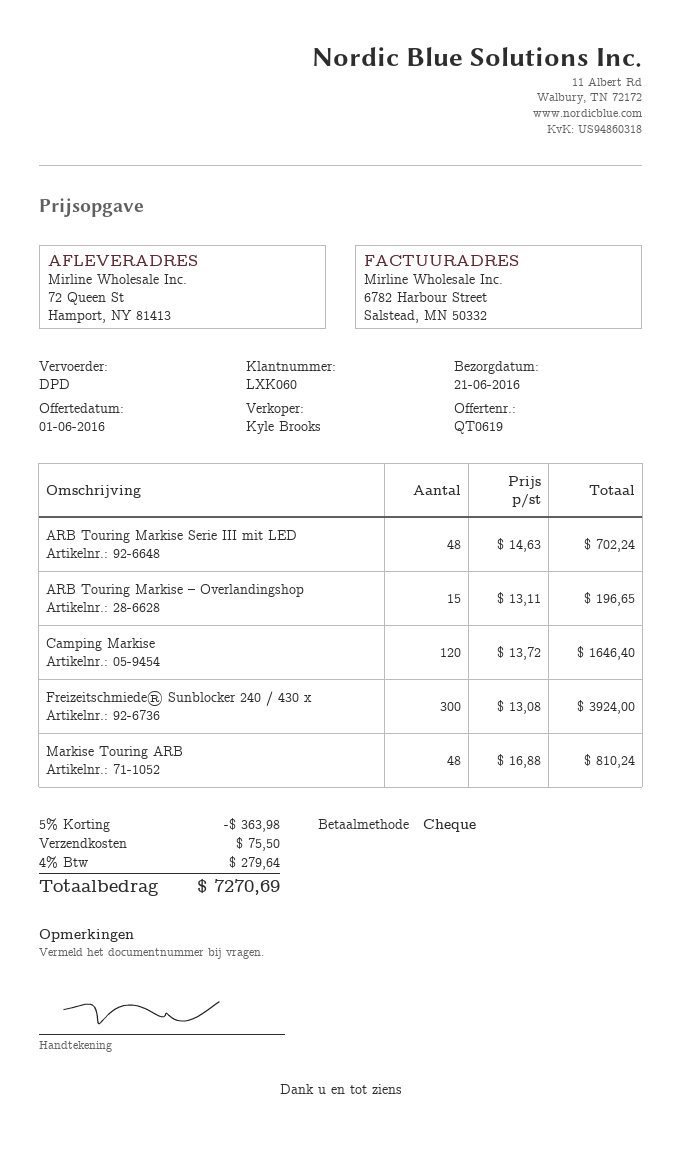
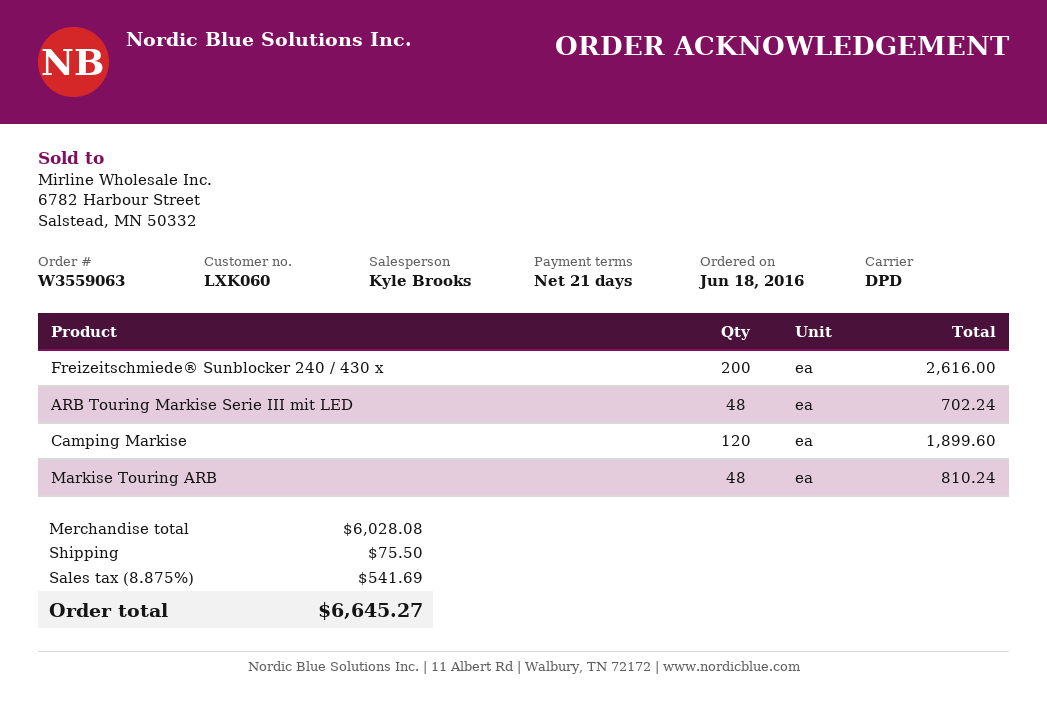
ARB Touring Markise – Overlandingshop: 15 for 196.65 -> none
Camping Markise: 120 for 1646.40 -> 120 for 1899.60
Freizeitschmiede® Sunblocker 240 / 430 x: 300 for 3924.00 -> 200 for 2616.00
discount: 5% = 363.98 -> none
tax: 4% = 279.64 -> 8.875% = 541.69
total: 7270.69 -> 6645.27

